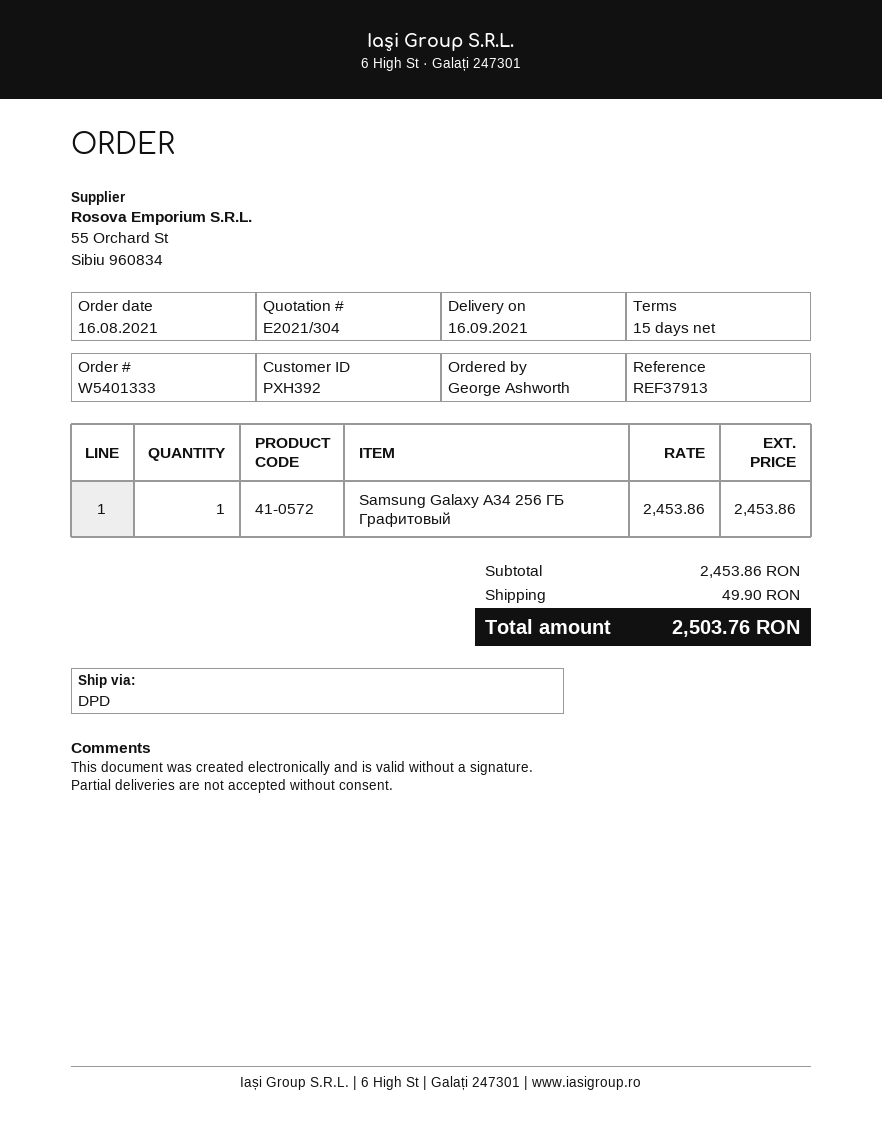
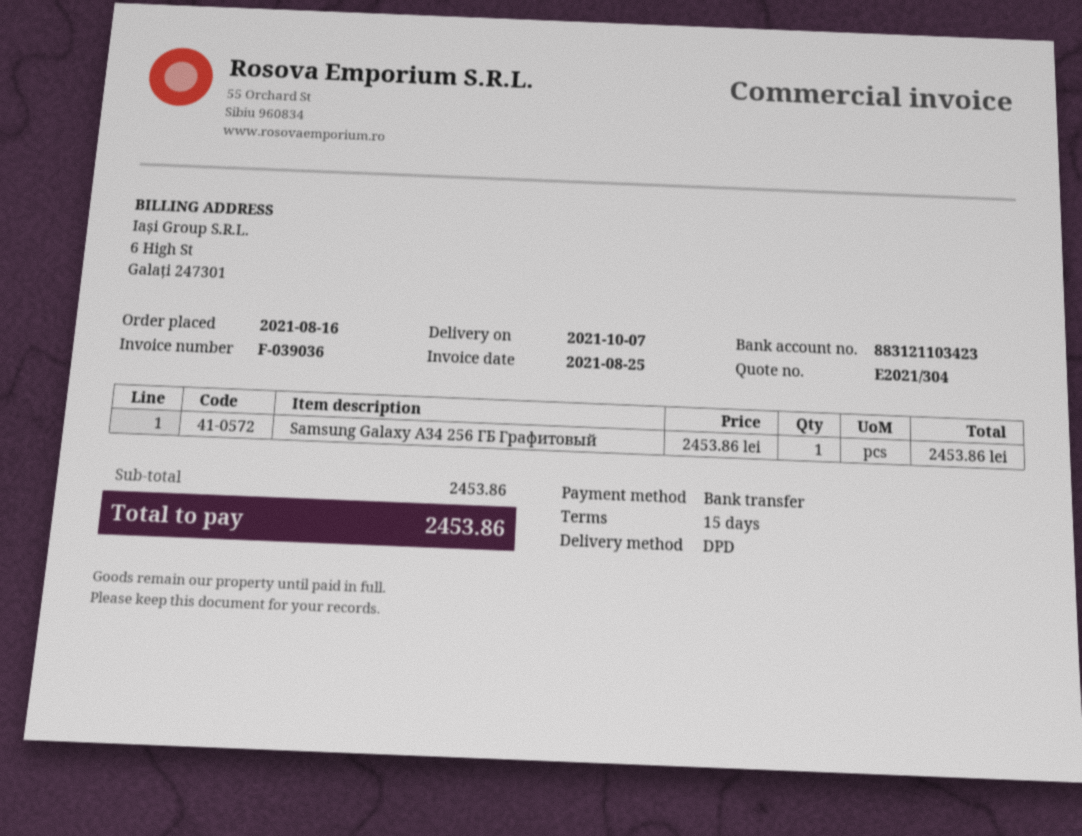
delivery date: 2021-09-16 -> 2021-10-07
shipping: 49.90 -> none
total: 2503.76 -> 2453.86

